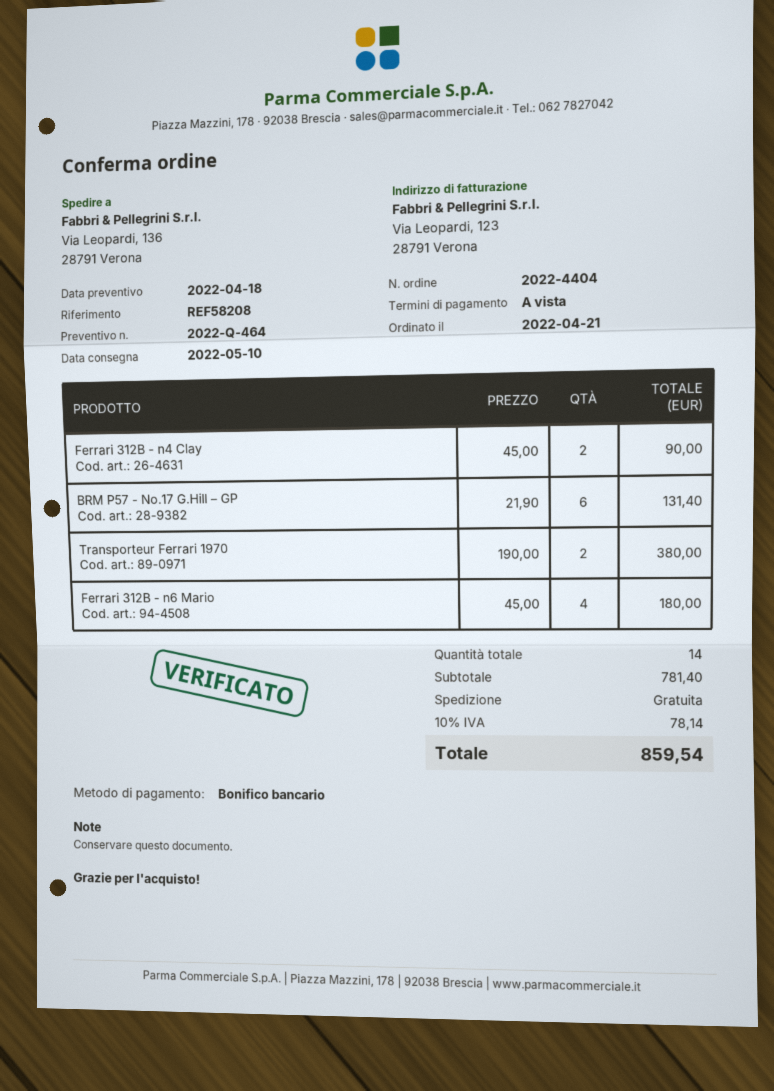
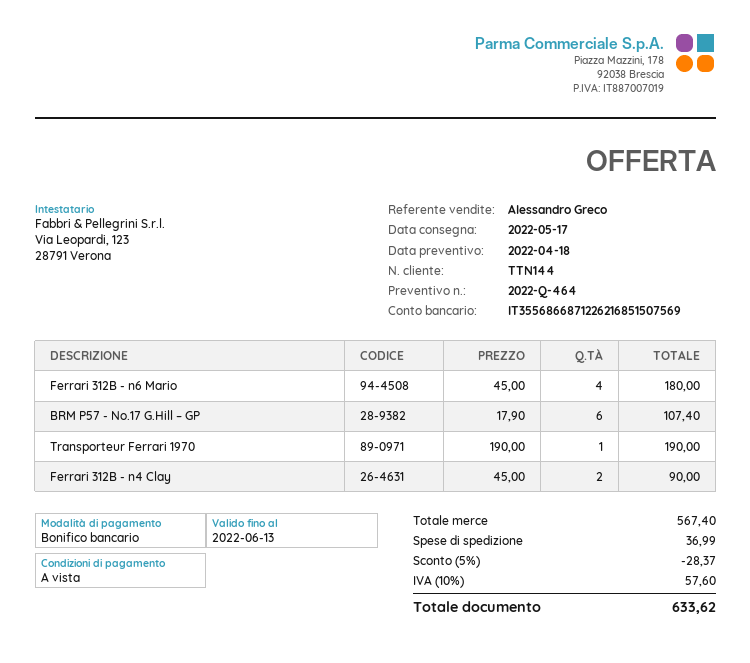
delivery date: 2022-05-10 -> 2022-05-17
BRM P57 - No.17 G.Hill – GP: 6 x 21.90 = 131.40 -> 6 x 17.90 = 107.40
Transporteur Ferrari 1970: 2 x 190.00 = 380.00 -> 1 x 190.00 = 190.00
subtotal: 781.40 -> 567.40
discount: none -> 5% = 28.37
shipping: 0.00 -> 36.99
tax: 10% = 78.14 -> 10% = 57.60
total: 859.54 -> 633.62

